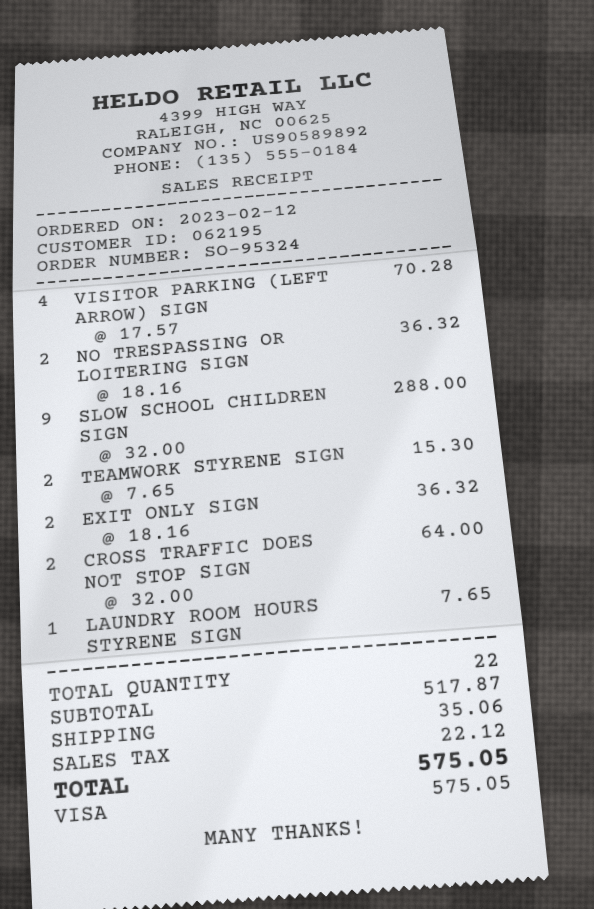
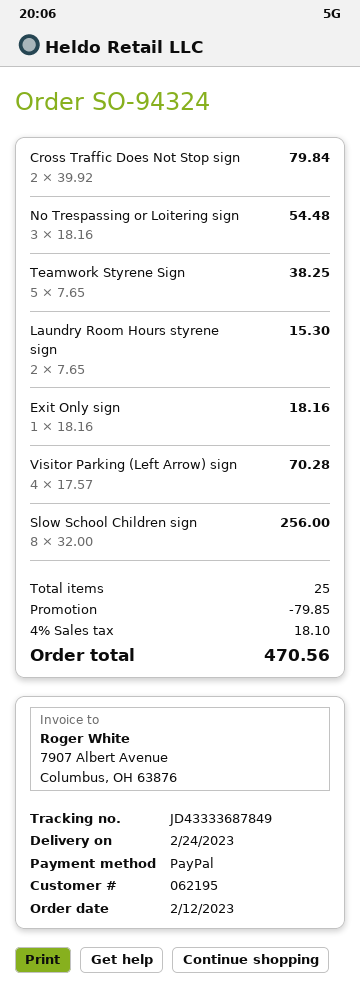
order number: SO-95324 -> SO-94324
payment method: Visa -> PayPal
NO TRESPASSING OR LOITERING SIGN: 2 x 18.16 = 36.32 -> 3 x 18.16 = 54.48
SLOW SCHOOL CHILDREN SIGN: 9 x 32.00 = 288.00 -> 8 x 32.00 = 256.00
TEAMWORK STYRENE SIGN: 2 x 7.65 = 15.30 -> 5 x 7.65 = 38.25
EXIT ONLY SIGN: 2 x 18.16 = 36.32 -> 1 x 18.16 = 18.16
CROSS TRAFFIC DOES NOT STOP SIGN: 2 x 32.00 = 64.00 -> 2 x 39.92 = 79.84
LAUNDRY ROOM HOURS STYRENE SIGN: 1 x 7.65 = 7.65 -> 2 x 7.65 = 15.30
total quantity: 22 -> 25
discount: none -> 79.85
shipping: 35.06 -> none
tax: 22.12 -> 18.10
total: 575.05 -> 470.56

